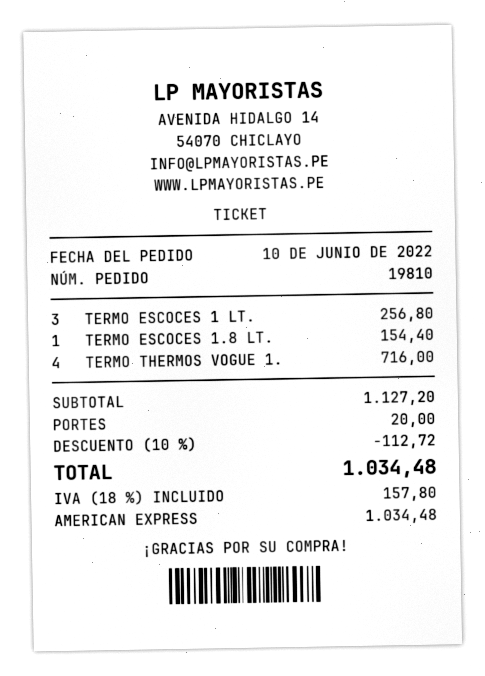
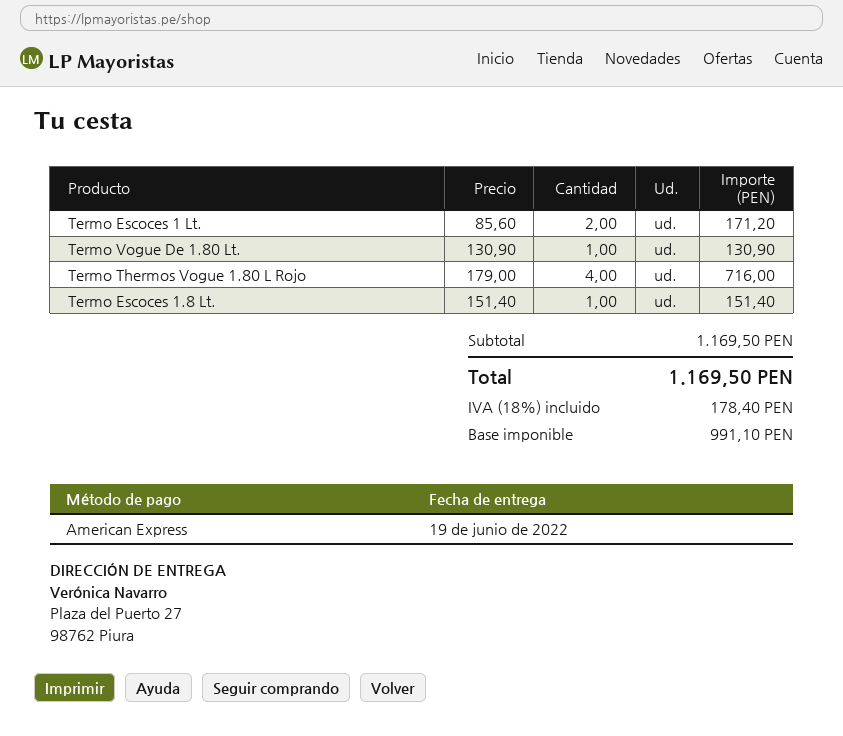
TERMO ESCOCES 1 LT.: 3 for 256.80 -> 2 for 171.20
TERMO ESCOCES 1.8 LT.: 1 for 154.40 -> 1 for 151.40
Termo Vogue De 1.80 Lt.: none -> 1 for 130.90
subtotal: 1127.20 -> 1169.50
discount: 10% = 112.72 -> none
shipping: 20.00 -> none
tax: 18% = 157.80 -> 18% = 178.40
total: 1034.48 -> 1169.50

